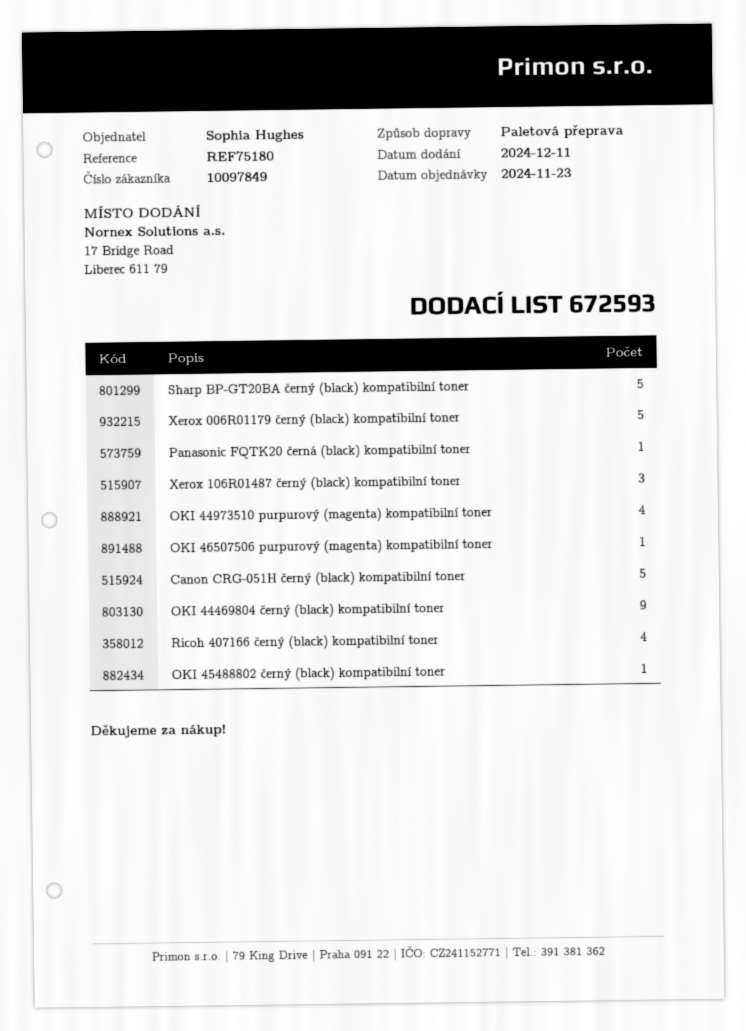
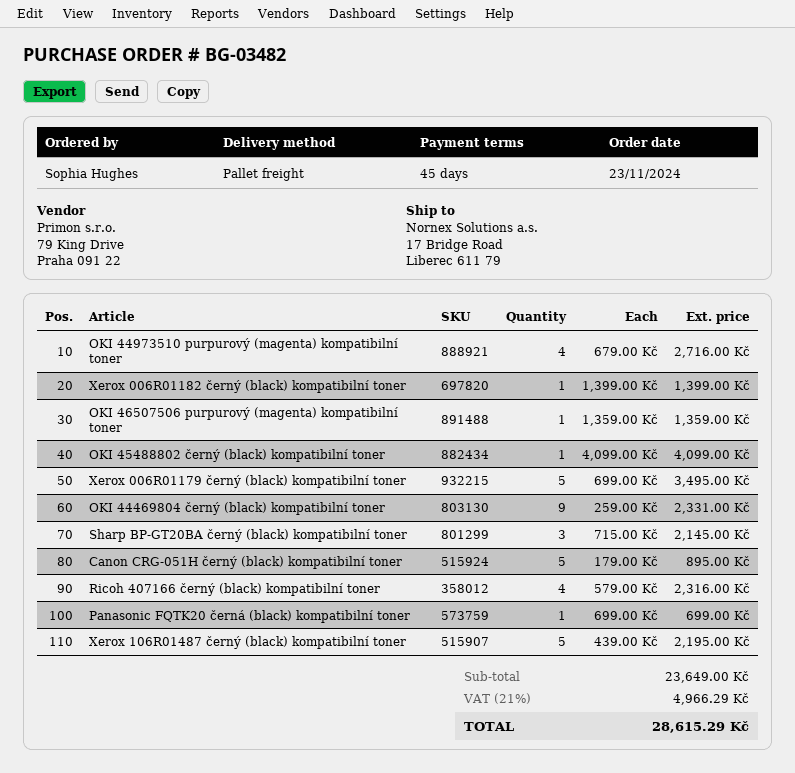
Sharp BP-GT20BA černý (black) kompatibilní toner: 5 -> 3
Xerox 106R01487 černý (black) kompatibilní toner: 3 -> 5
Xerox 006R01182 černý (black) kompatibilní toner: none -> 1

